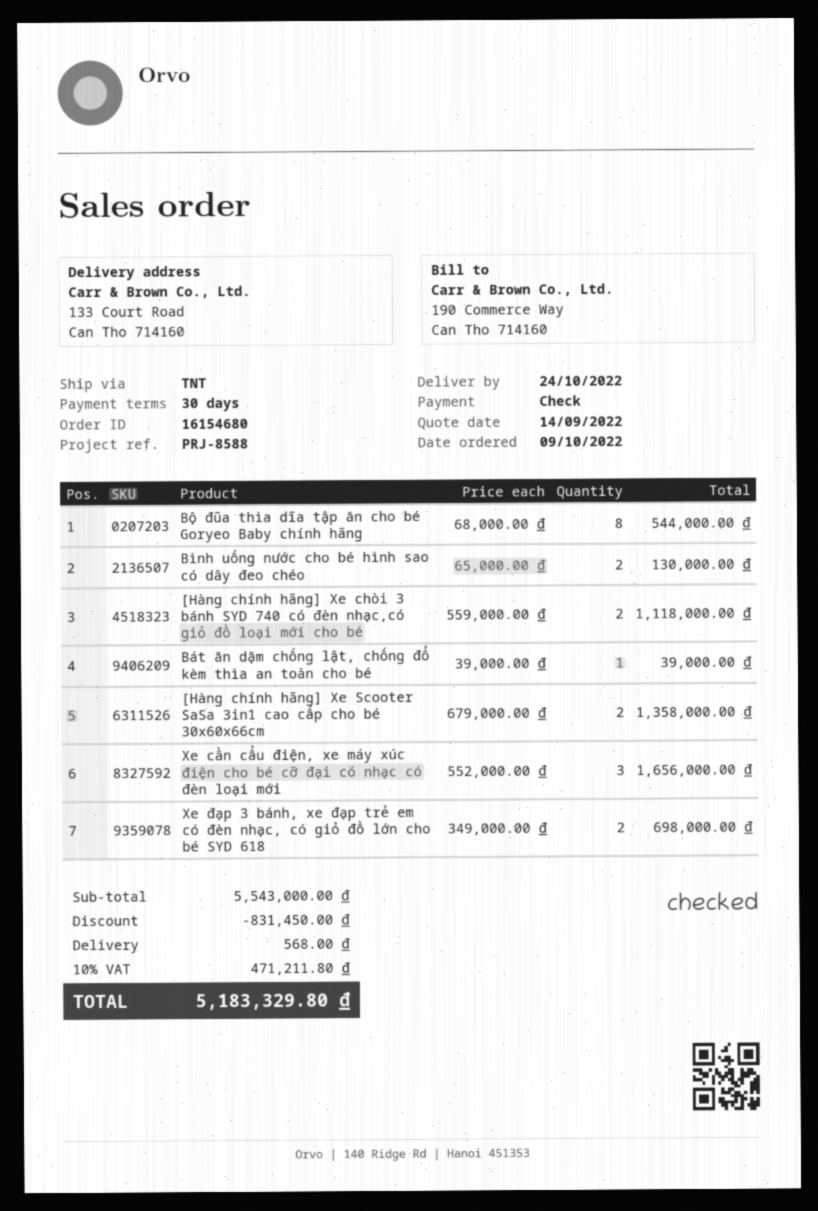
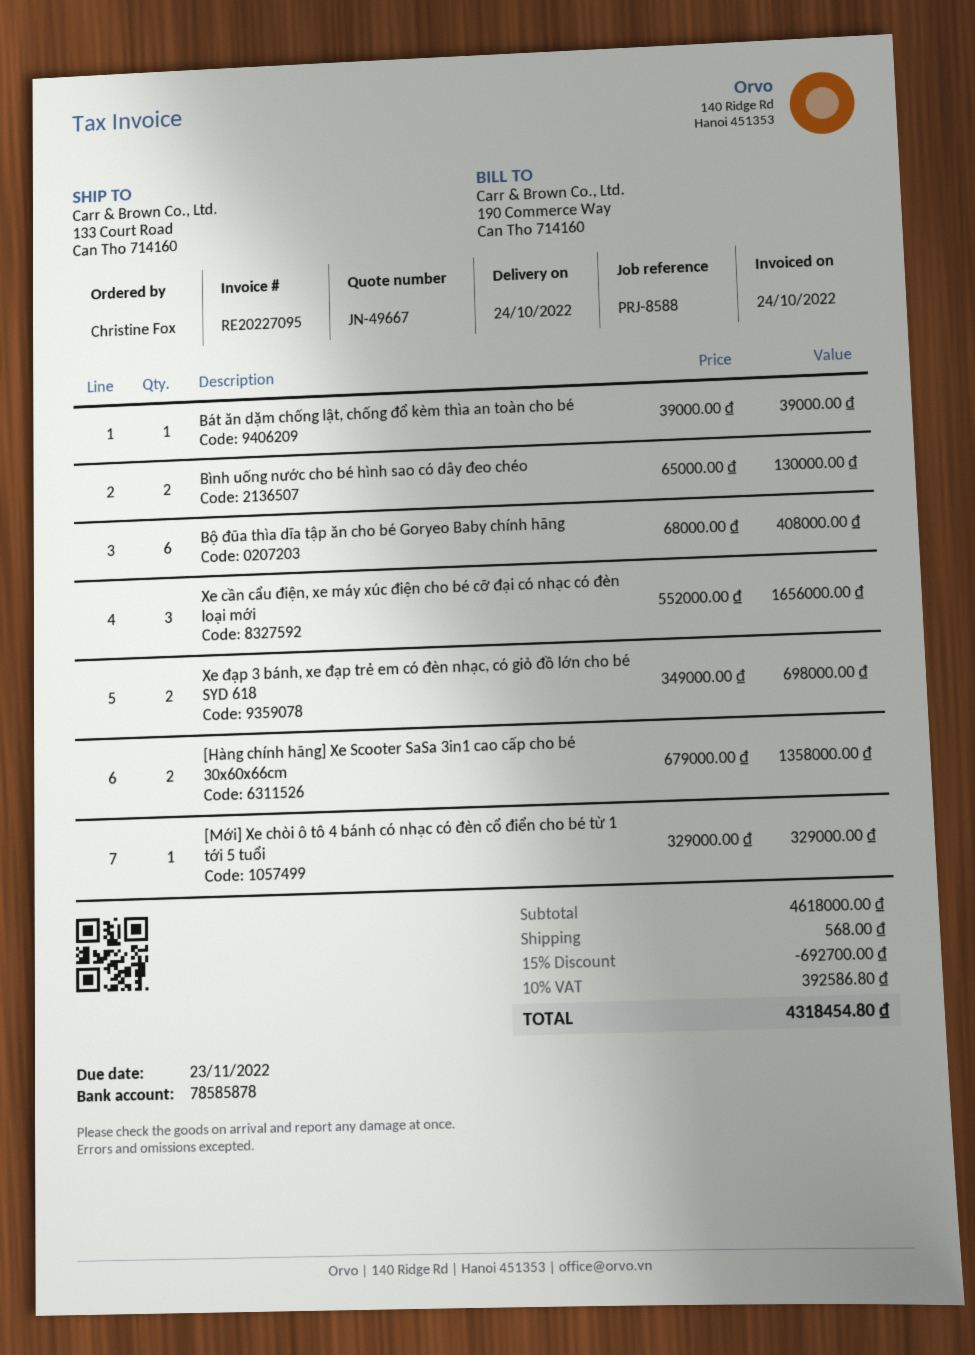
Bộ đũa thìa dĩa tập ăn cho bé Goryeo Baby chính hãng: 8 x 68000.00 = 544000.00 -> 6 x 68000.00 = 408000.00
[Hàng chính hãng] Xe chòi 3 bánh SYD 740 có đèn nhạc,có giỏ đồ loại mới cho bé: 2 x 559000.00 = 1118000.00 -> none
[Mới] Xe chòi ô tô 4 bánh có nhạc có đèn cổ điển cho bé từ 1 tới 5 tuổi: none -> 1 x 329000.00 = 329000.00
subtotal: 5543000.00 -> 4618000.00
discount: 831450.00 -> 692700.00
tax: 10% = 471211.80 -> 10% = 392586.80
total: 5183329.80 -> 4318454.80

